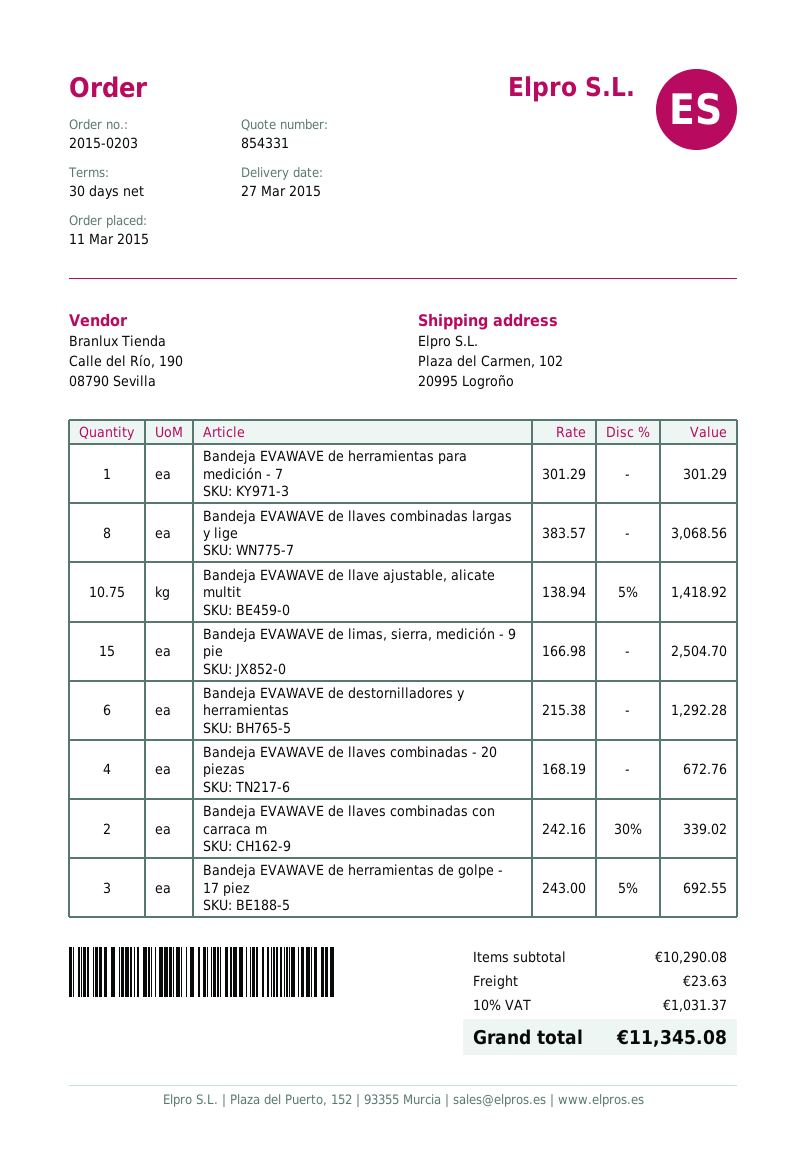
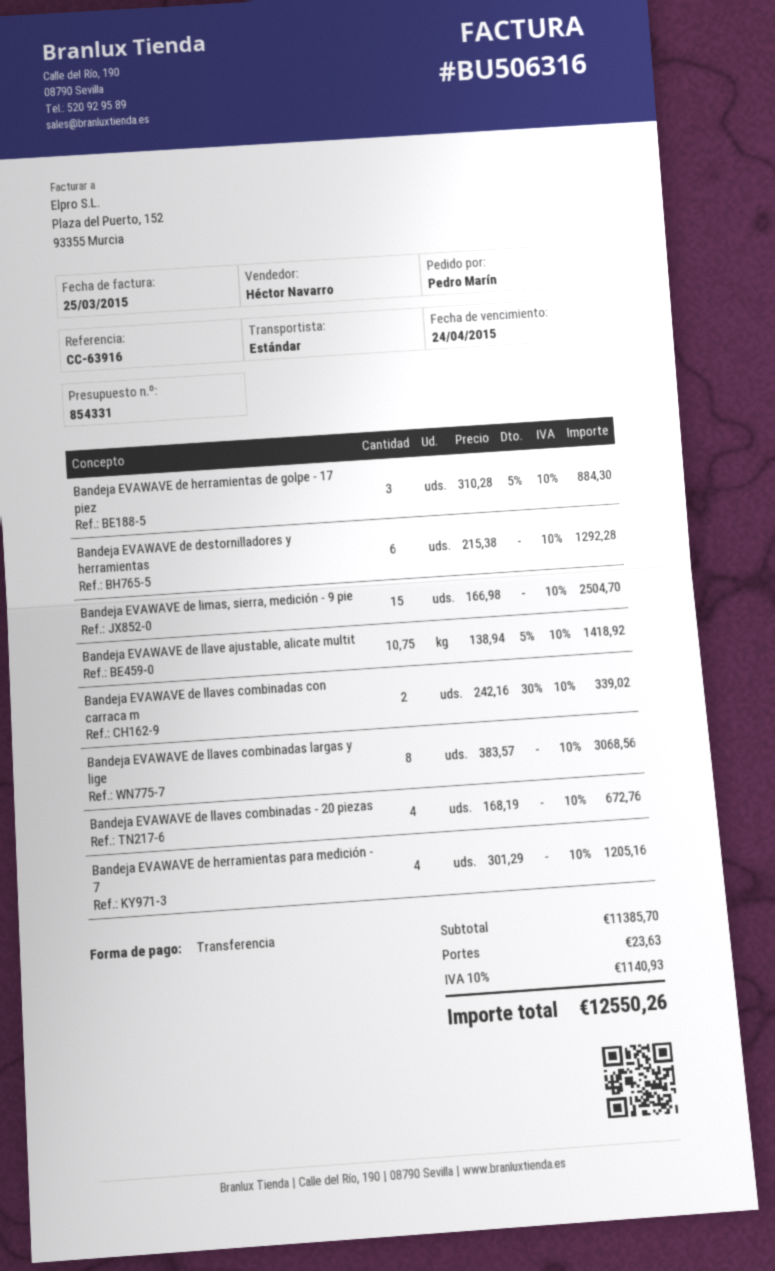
Bandeja EVAWAVE de herramientas para medición - 7: 1 x 301.29 = 301.29 -> 4 x 301.29 = 1205.16
Bandeja EVAWAVE de herramientas de golpe - 17 piez: 3 x 243.00 - 5% = 692.55 -> 3 x 310.28 - 5% = 884.30
subtotal: 10290.08 -> 11385.70
tax: 10% = 1031.37 -> 10% = 1140.93
total: 11345.08 -> 12550.26

